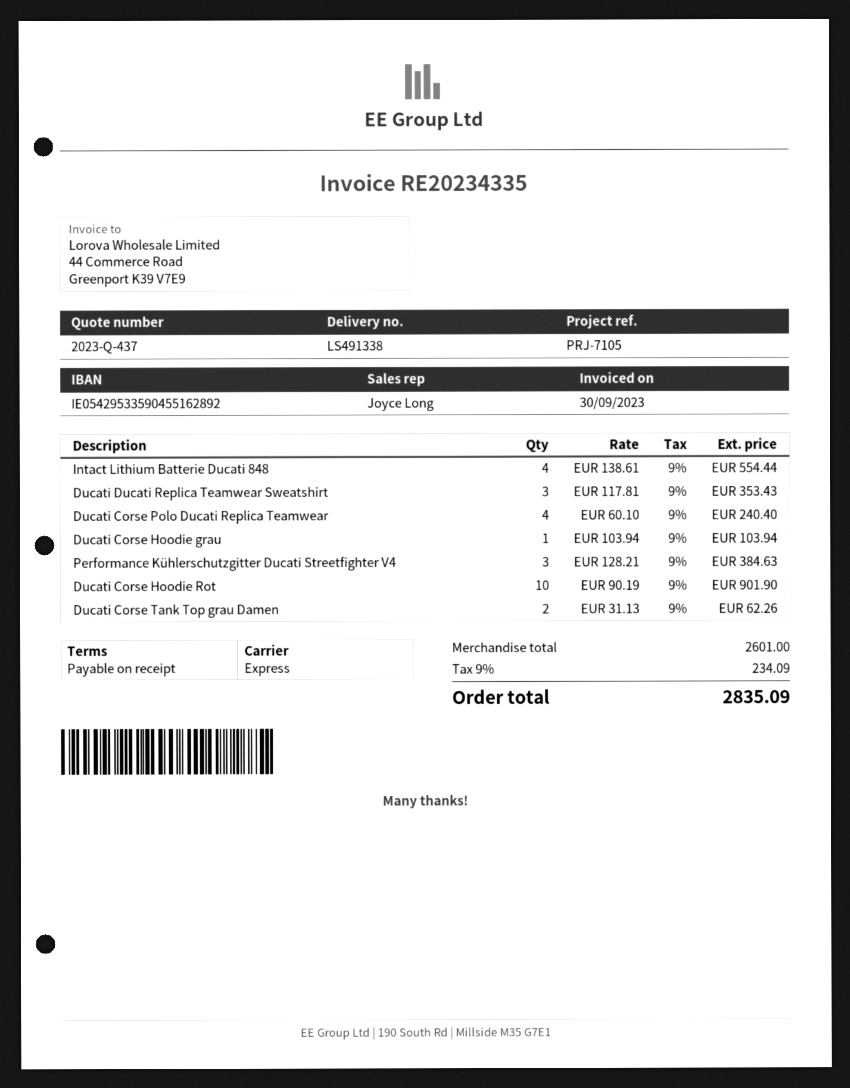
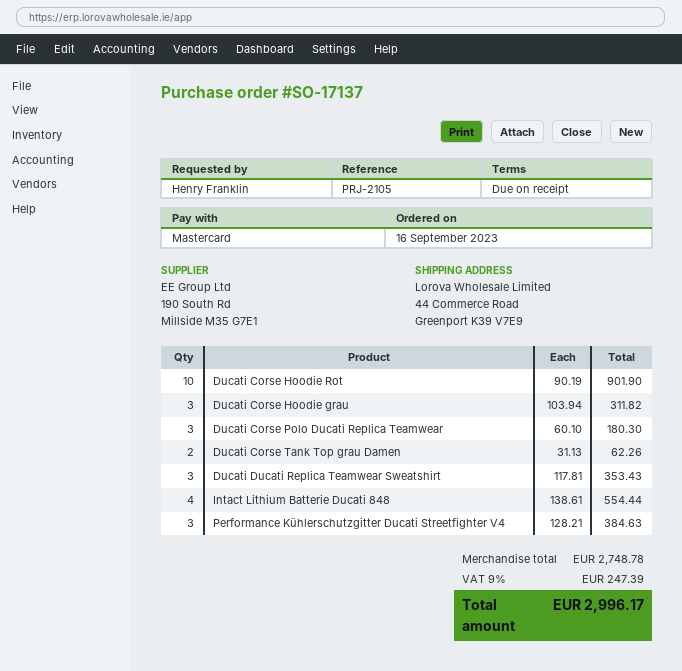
reference: PRJ-7105 -> PRJ-2105
Ducati Corse Polo Ducati Replica Teamwear: 4 x 60.10 = 240.40 -> 3 x 60.10 = 180.30
Ducati Corse Hoodie grau: 1 x 103.94 = 103.94 -> 3 x 103.94 = 311.82
subtotal: 2601.00 -> 2748.78
tax: 9% = 234.09 -> 9% = 247.39
total: 2835.09 -> 2996.17

